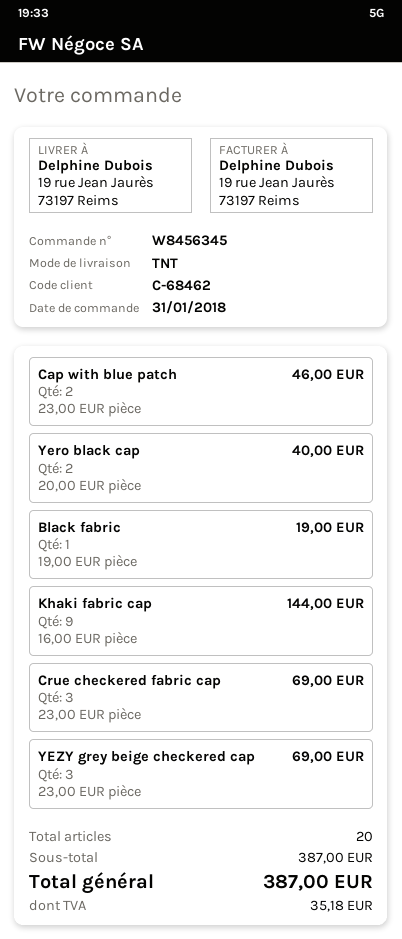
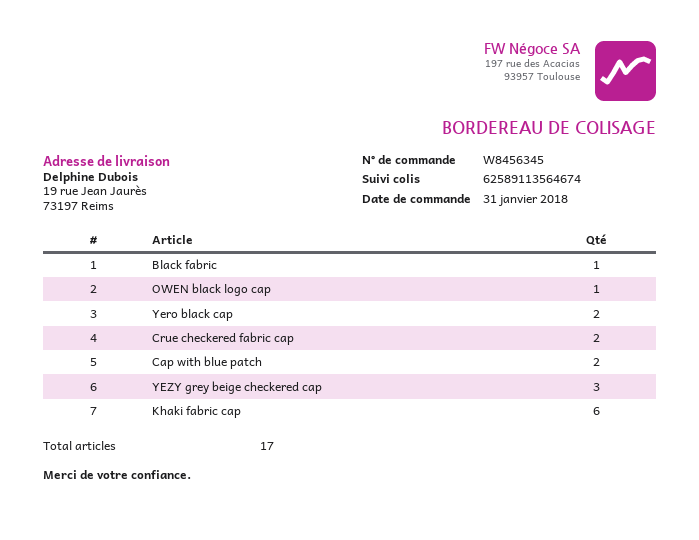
Khaki fabric cap: 9 -> 6
Crue checkered fabric cap: 3 -> 2
OWEN black logo cap: none -> 1
total quantity: 20 -> 17

